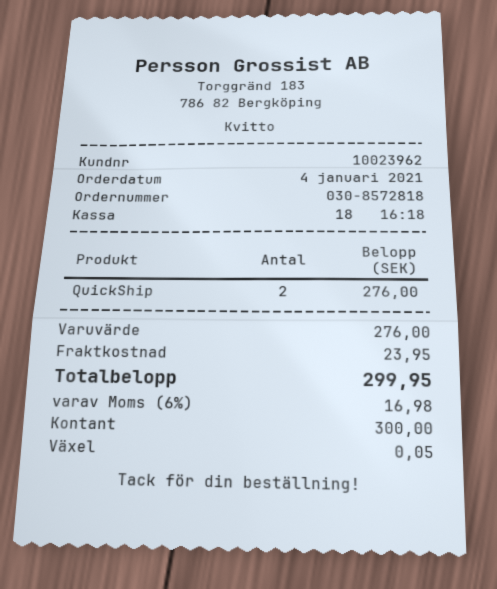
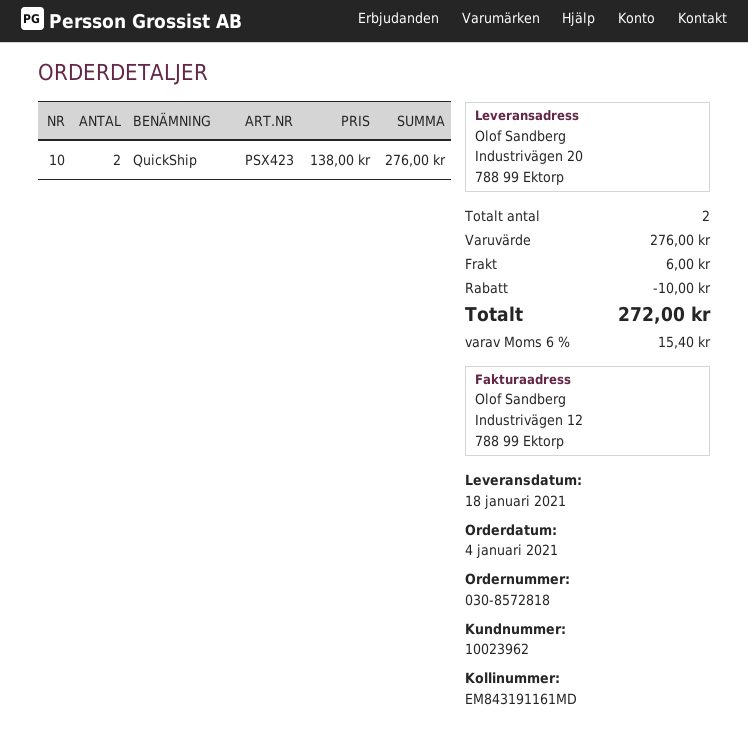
discount: none -> 10.00
shipping: 23.95 -> 6.00
tax: 6% = 16.98 -> 6% = 15.40
total: 299.95 -> 272.00

